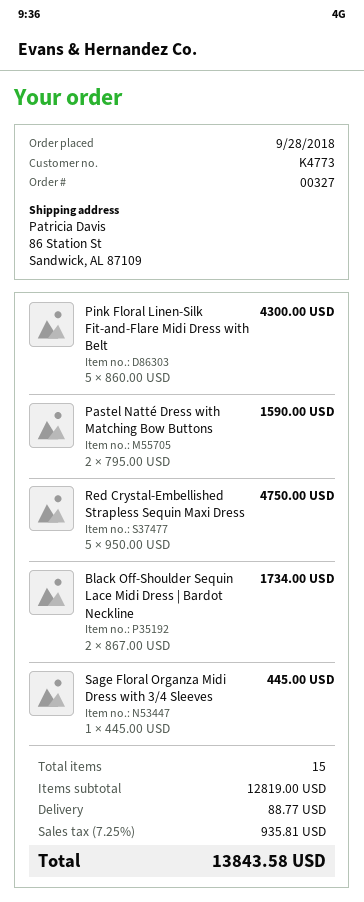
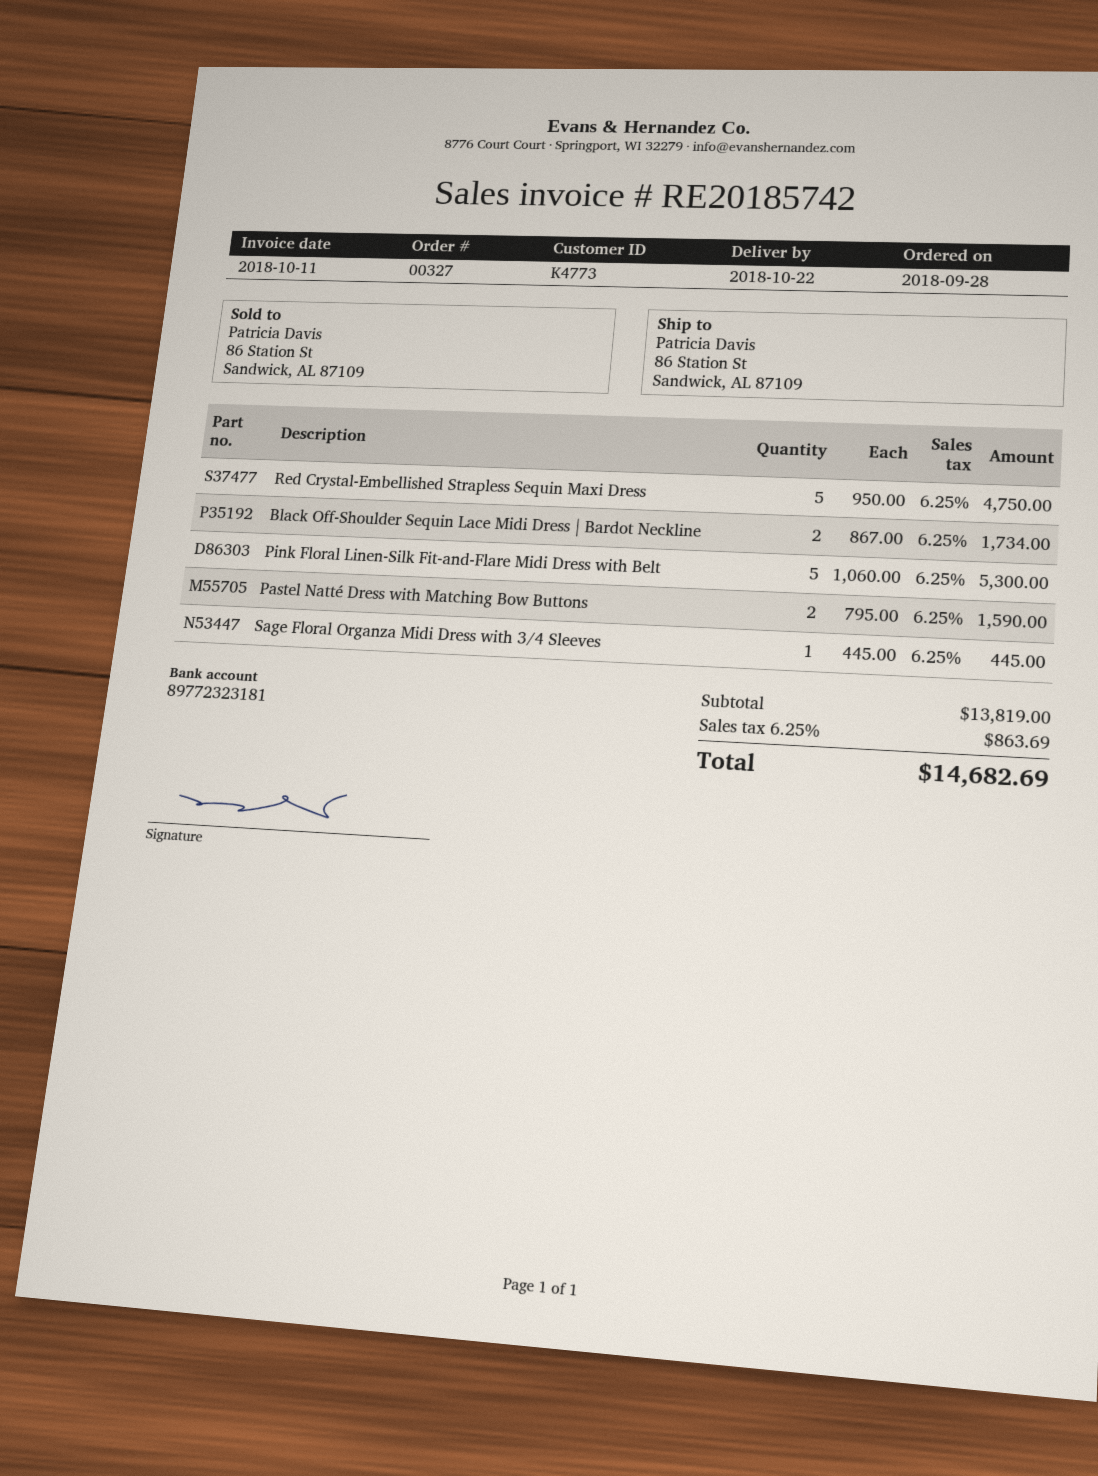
Pink Floral Linen-Silk Fit-and-Flare Midi Dress with Belt: 5 x 860.00 = 4300.00 -> 5 x 1060.00 = 5300.00
subtotal: 12819.00 -> 13819.00
shipping: 88.77 -> none
tax: 7.25% = 935.81 -> 6.25% = 863.69
total: 13843.58 -> 14682.69

